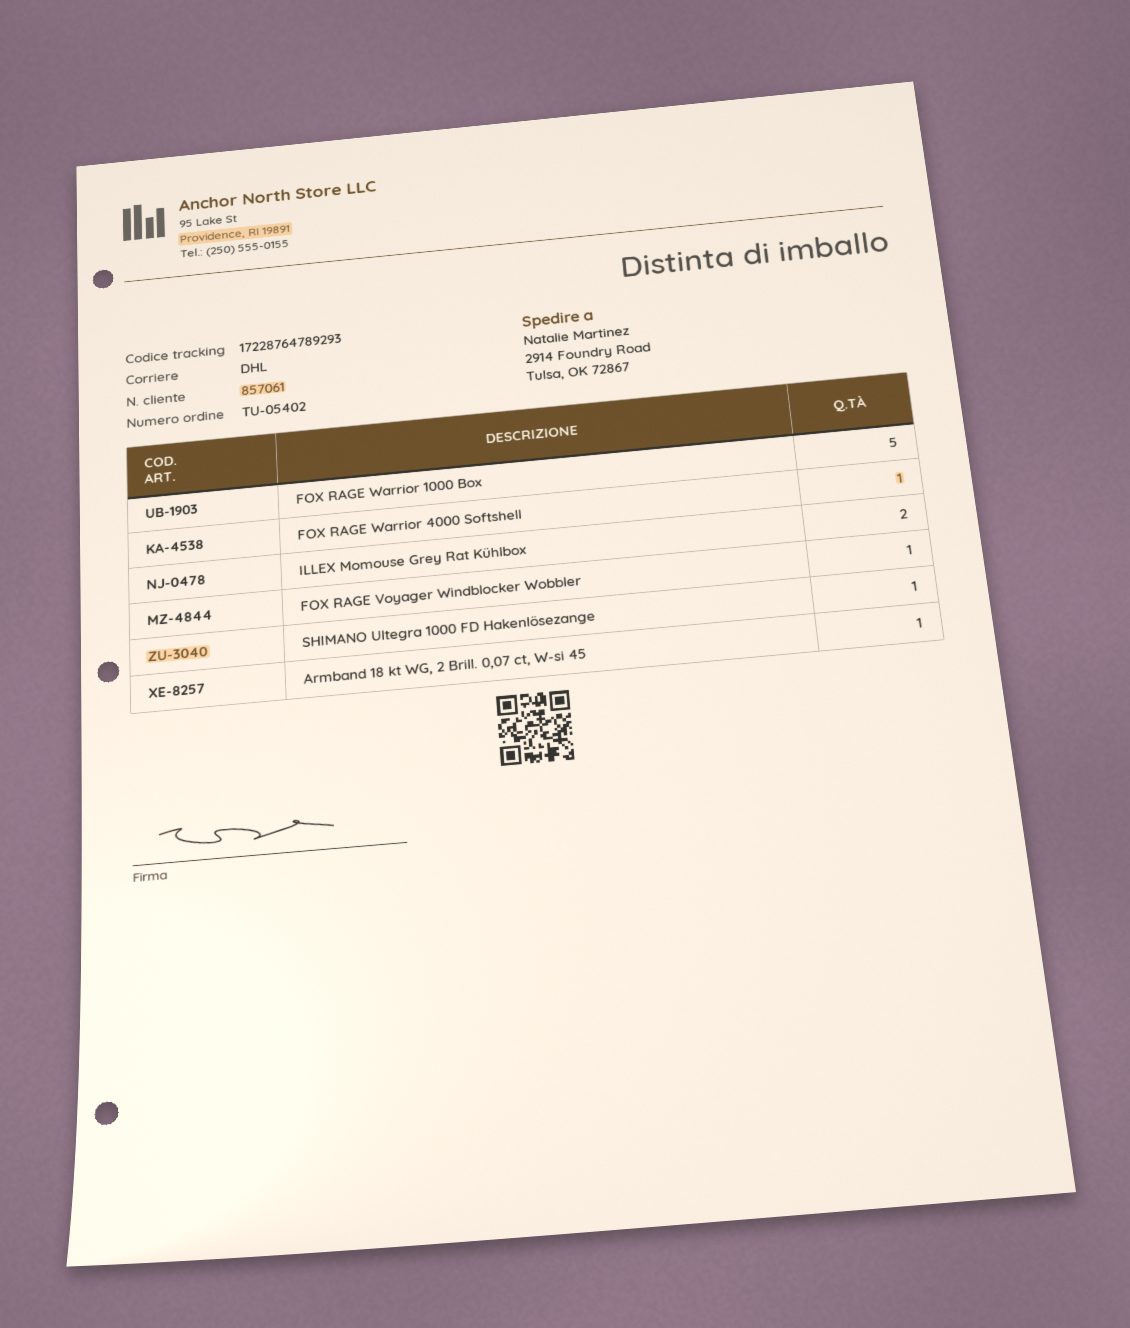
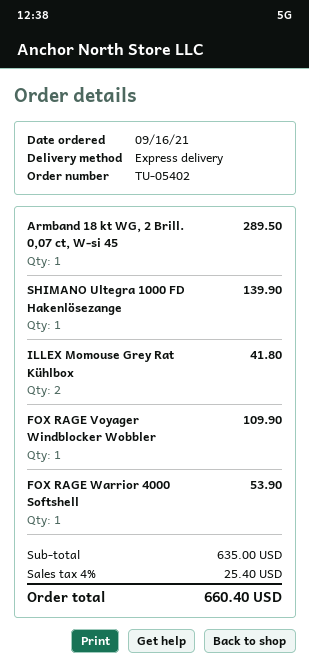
shipping method: DHL -> express
FOX RAGE Warrior 1000 Box: 5 -> none

